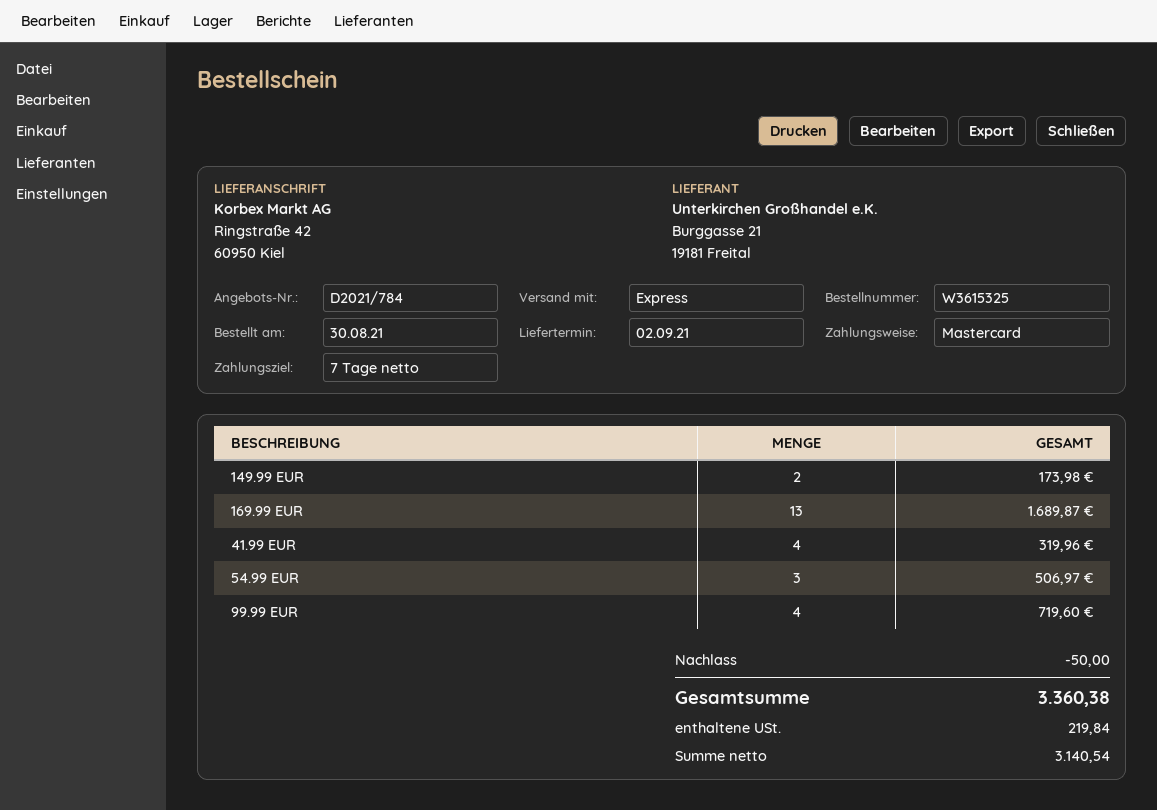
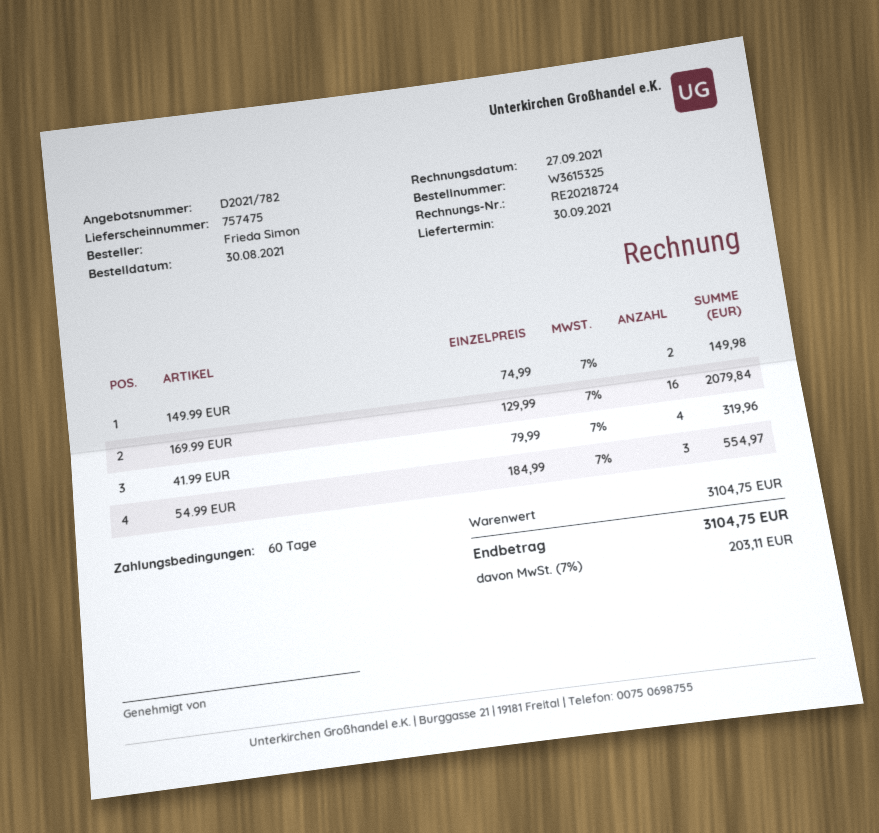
quote number: D2021/784 -> D2021/782
delivery date: 2021-09-02 -> 2021-09-30
payment terms: 7 days -> 60 days
149.99 EUR: 2 for 173.98 -> 2 for 149.98
169.99 EUR: 13 for 1689.87 -> 16 for 2079.84
54.99 EUR: 3 for 506.97 -> 3 for 554.97
99.99 EUR: 4 for 719.60 -> none
discount: 50.00 -> none
tax: 219.84 -> 203.11
total: 3360.38 -> 3104.75

